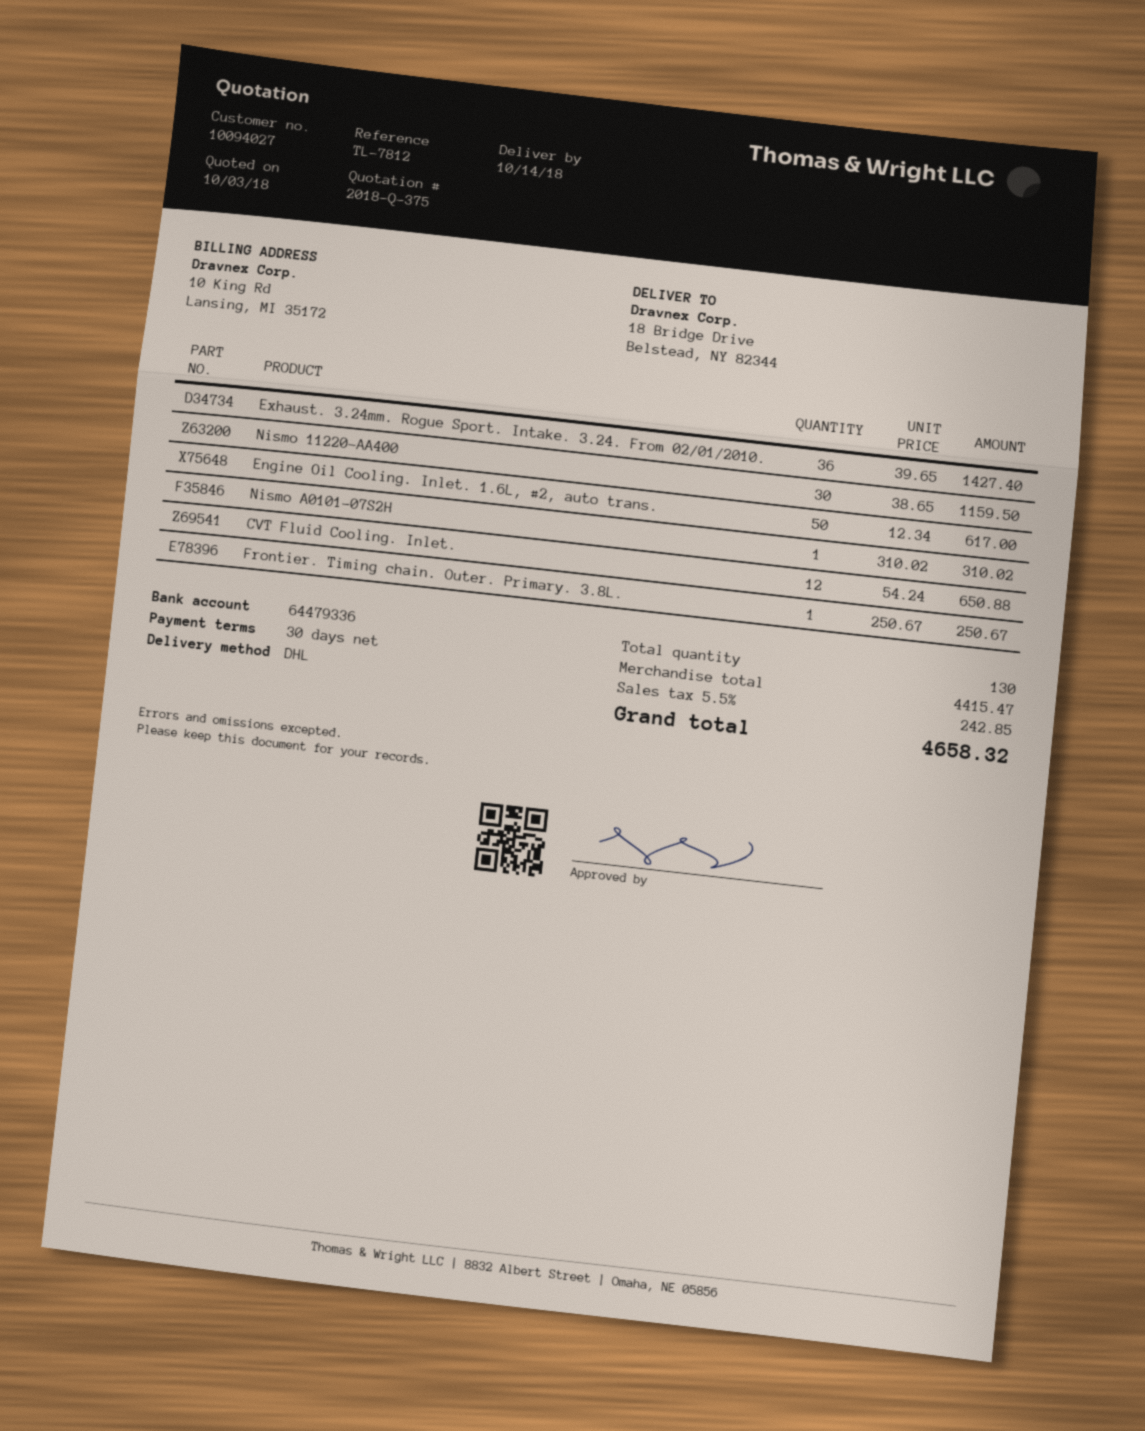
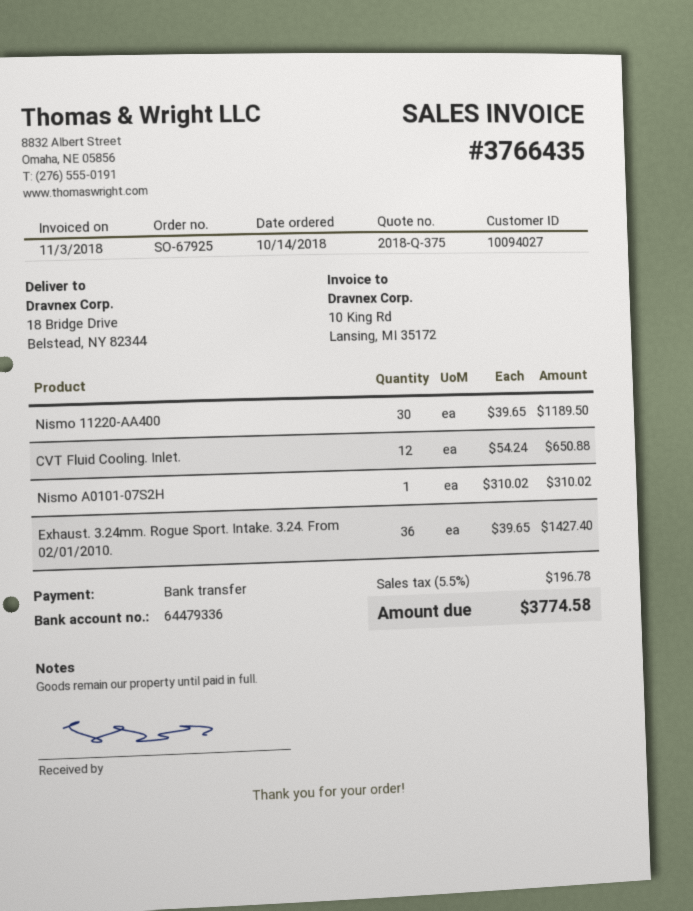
Nismo 11220-AA400: 30 x 38.65 = 1159.50 -> 30 x 39.65 = 1189.50
Engine Oil Cooling. Inlet. 1.6L, #2, auto trans.: 50 x 12.34 = 617.00 -> none
Frontier. Timing chain. Outer. Primary. 3.8L.: 1 x 250.67 = 250.67 -> none
tax: 5.5% = 242.85 -> 5.5% = 196.78
total: 4658.32 -> 3774.58

